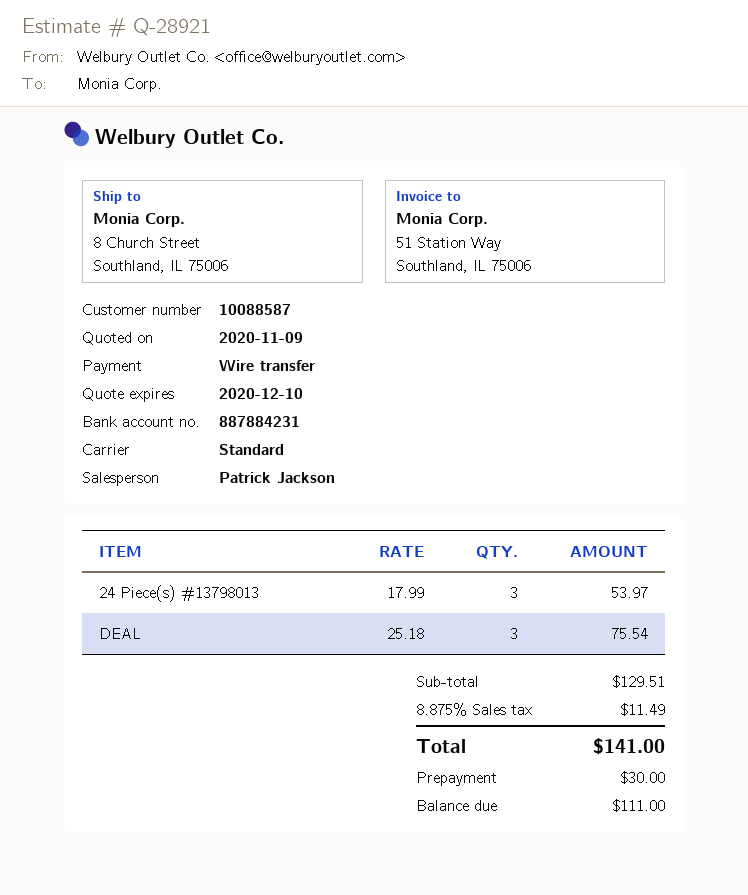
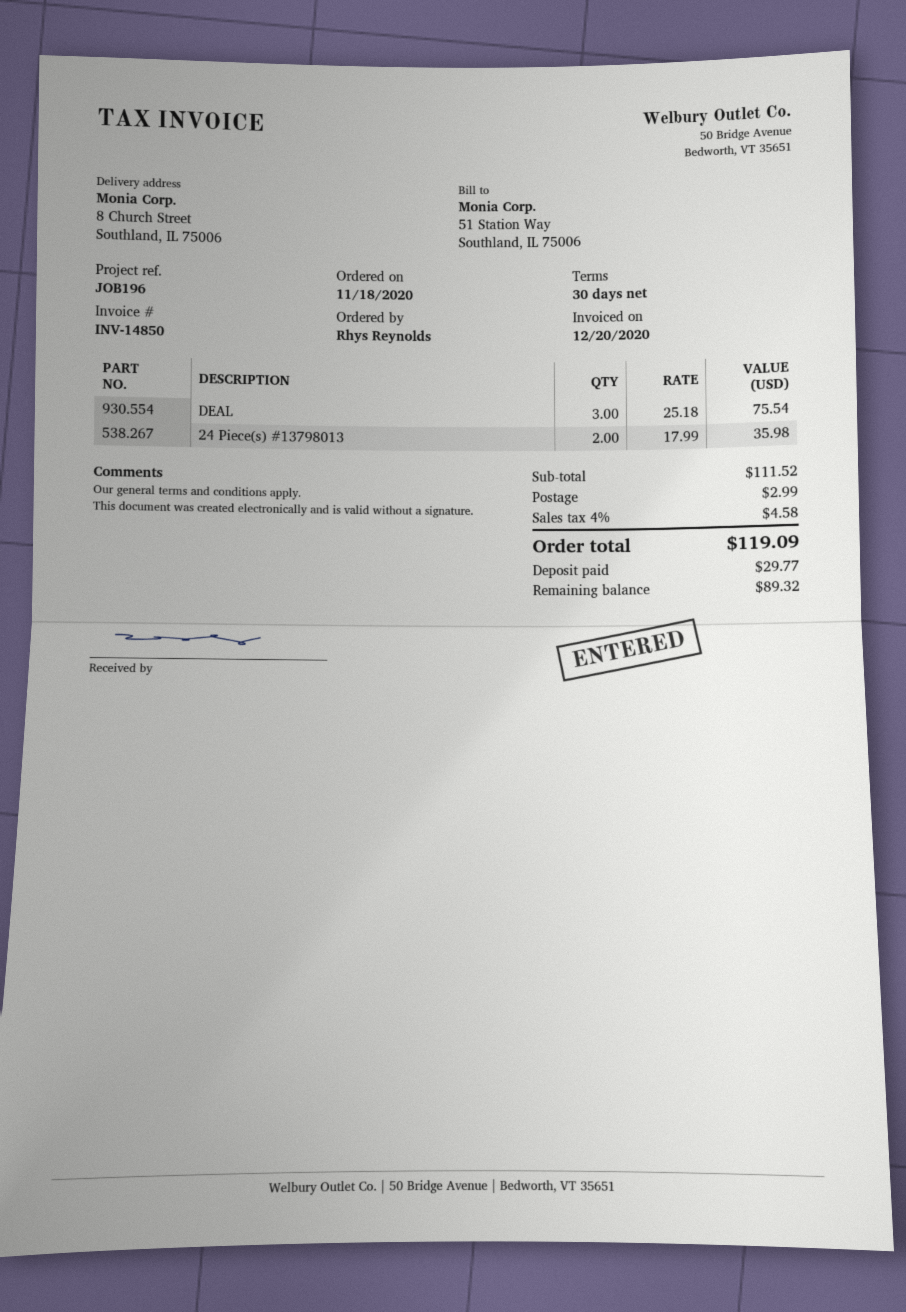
24 Piece(s) #13798013: 3 x 17.99 = 53.97 -> 2 x 17.99 = 35.98
subtotal: 129.51 -> 111.52
shipping: none -> 2.99
tax: 8.875% = 11.49 -> 4% = 4.58
total: 141.00 -> 119.09
deposit: 30.00 -> 29.77
balance: 111.00 -> 89.32

